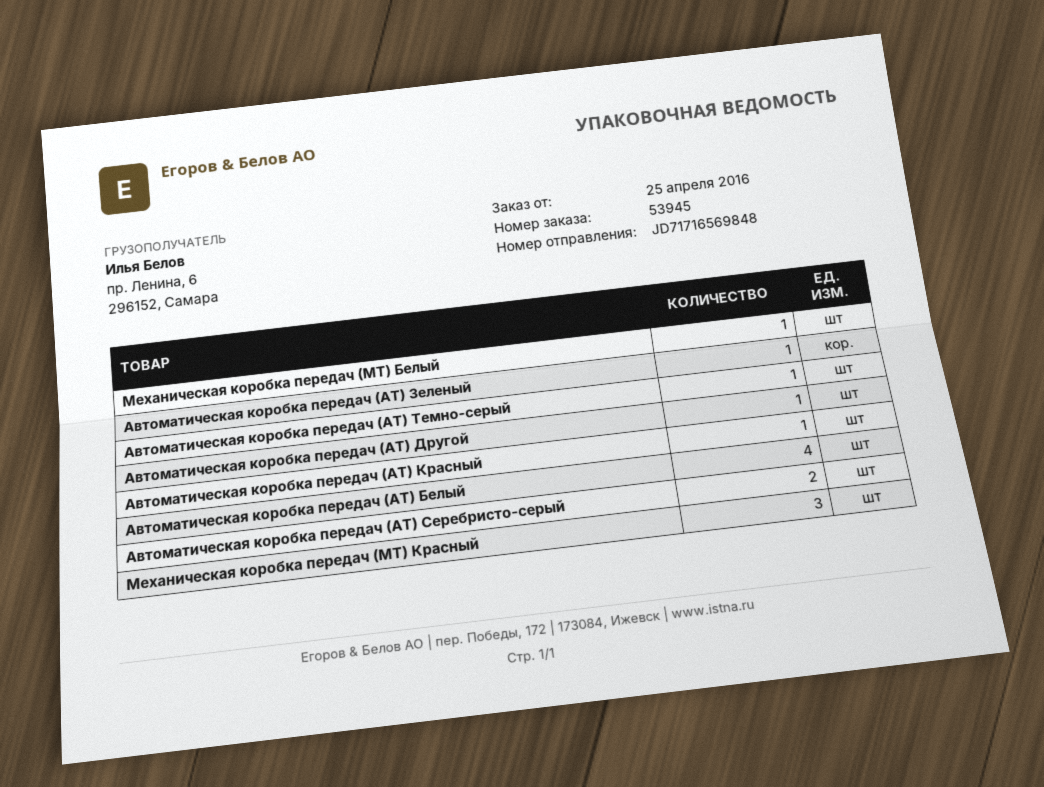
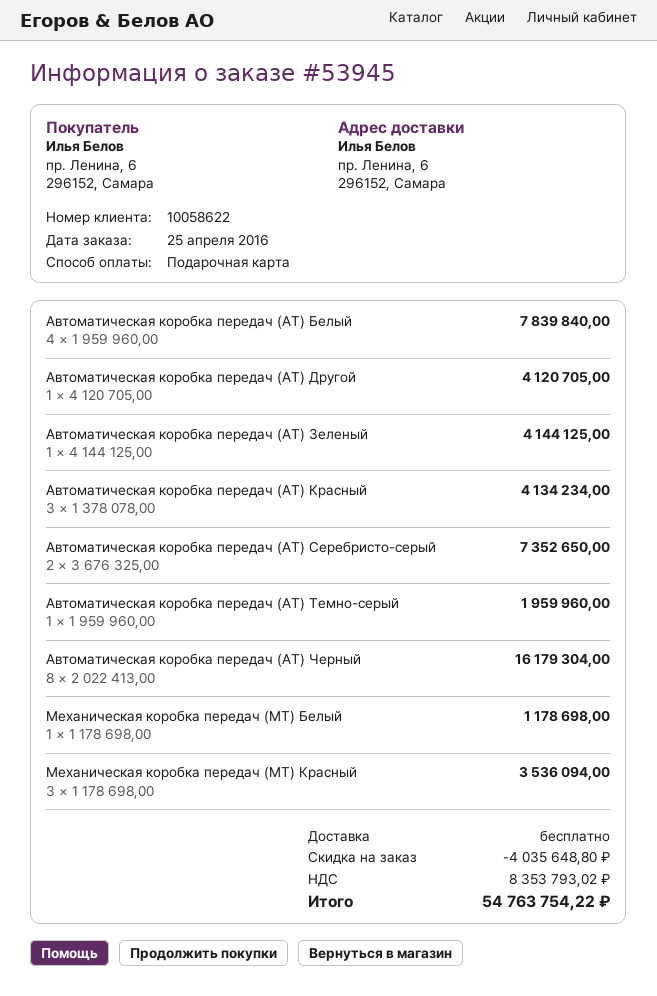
Автоматическая коробка передач (АТ) Красный: 1 -> 3
Автоматическая коробка передач (АТ) Черный: none -> 8

